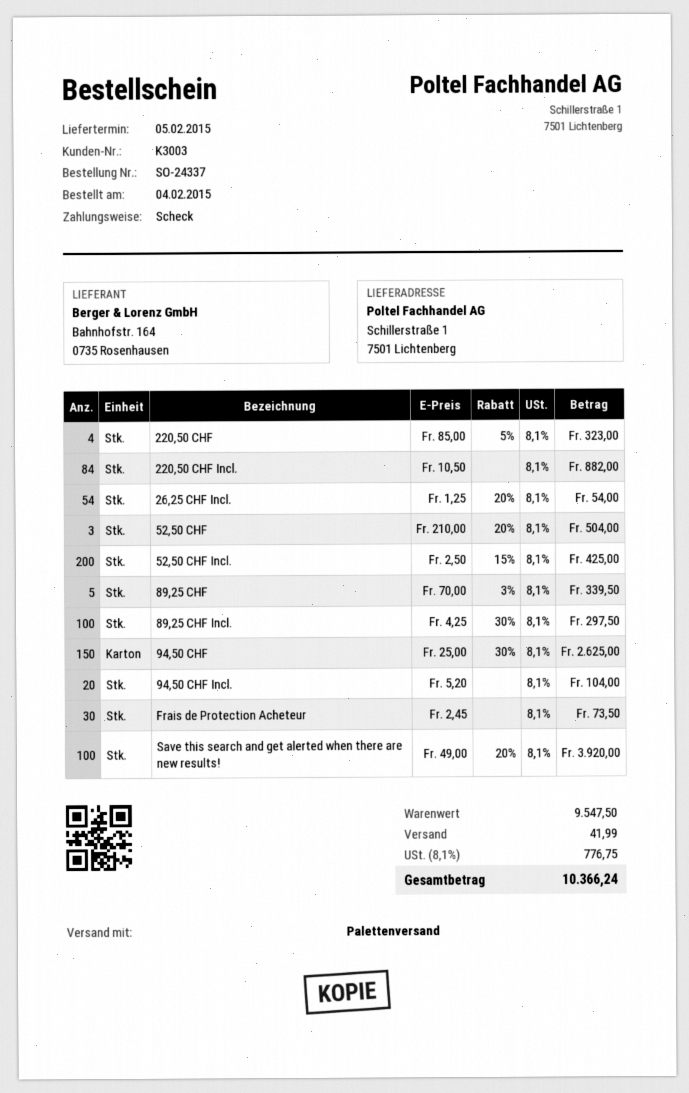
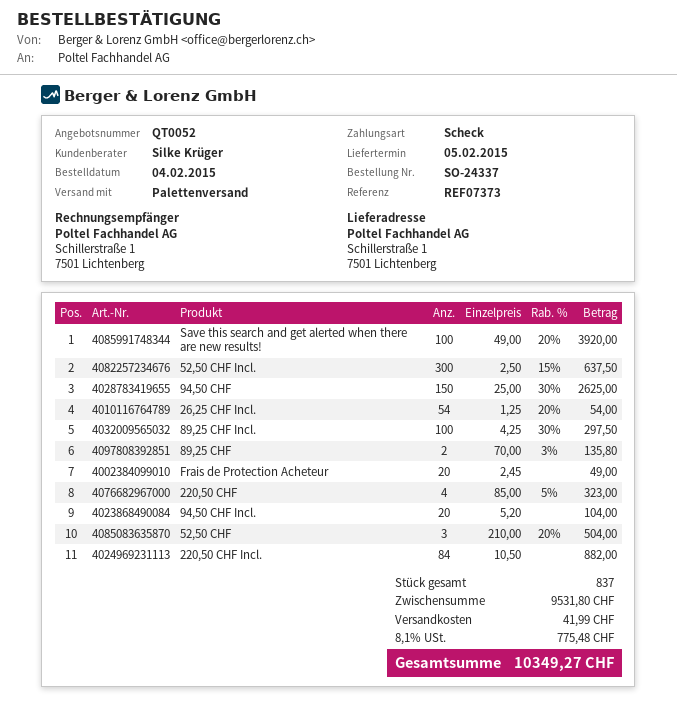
52,50 CHF Incl.: 200 x 2.50 - 15% = 425.00 -> 300 x 2.50 - 15% = 637.50
89,25 CHF: 5 x 70.00 - 3% = 339.50 -> 2 x 70.00 - 3% = 135.80
Frais de Protection Acheteur: 30 x 2.45 = 73.50 -> 20 x 2.45 = 49.00
subtotal: 9547.50 -> 9531.80
tax: 8.1% = 776.75 -> 8.1% = 775.48
total: 10366.24 -> 10349.27

